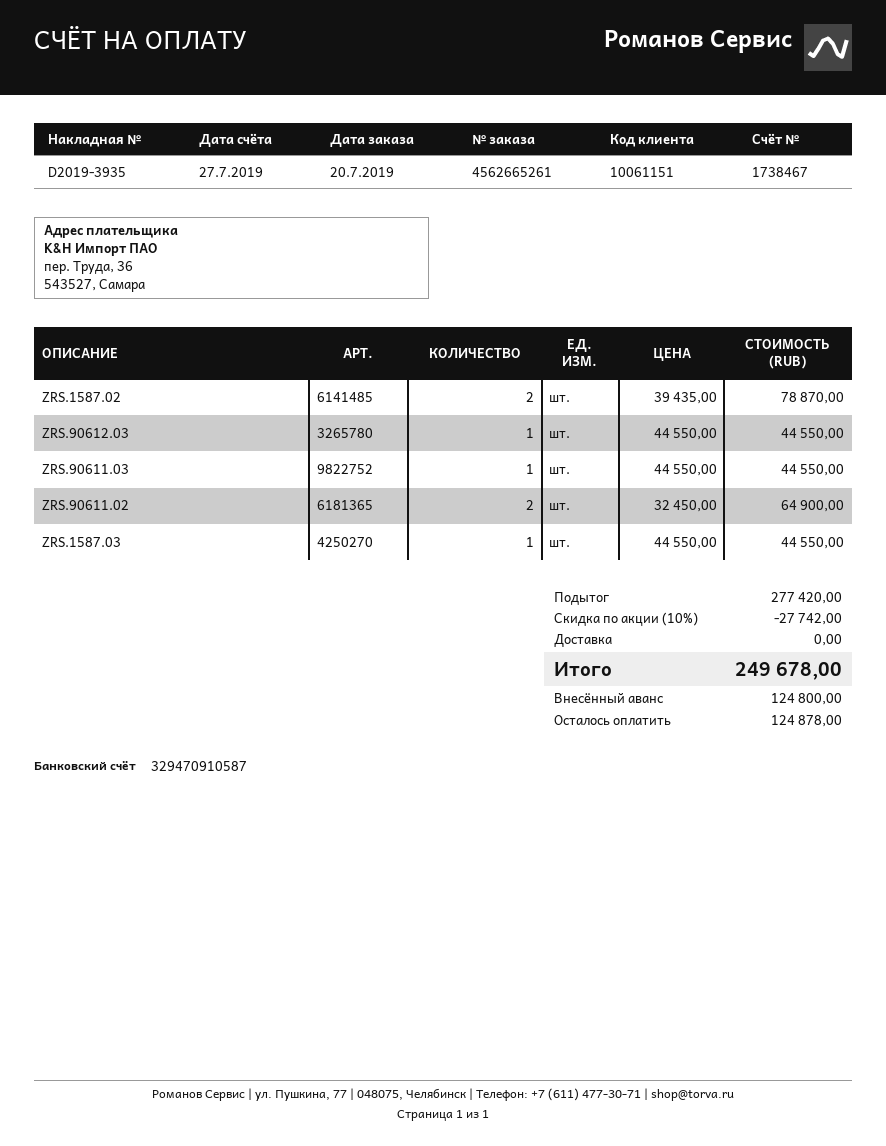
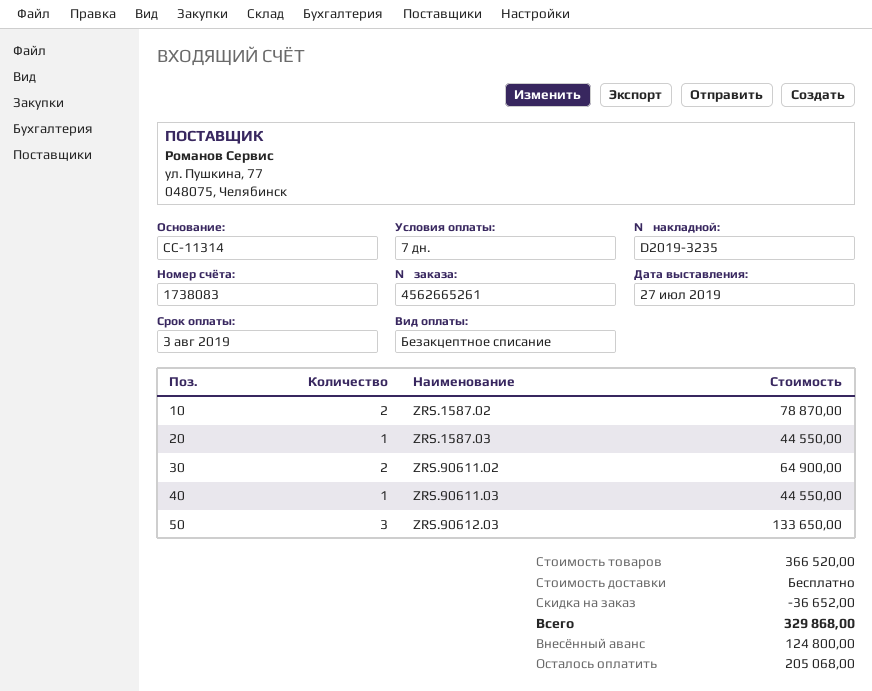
delivery note number: D2019-3935 -> D2019-3235
invoice number: 1738467 -> 1738083
ZRS.90612.03: 1 for 44550.00 -> 3 for 133650.00
subtotal: 277420.00 -> 366520.00
discount: 27742.00 -> 36652.00
total: 249678.00 -> 329868.00
balance: 124878.00 -> 205068.00

